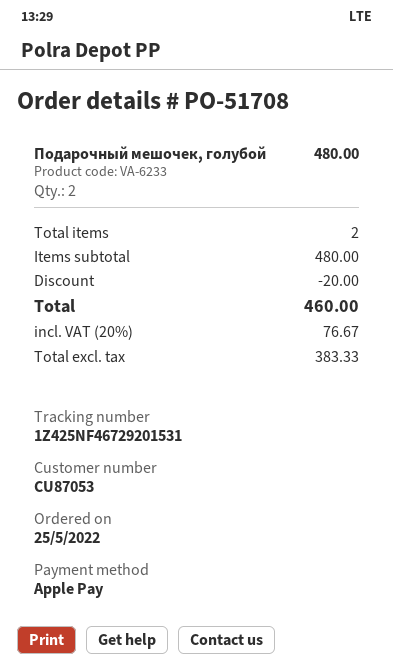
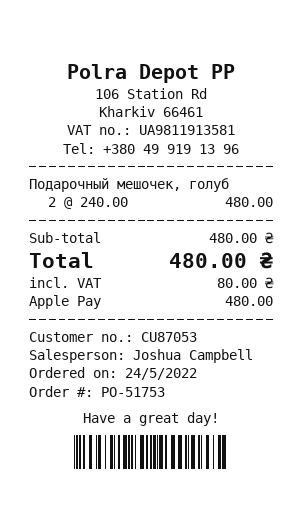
order number: PO-51708 -> PO-51753
order date: 2022-05-25 -> 2022-05-24
discount: 20.00 -> none
tax: 76.67 -> 80.00
total: 460.00 -> 480.00

